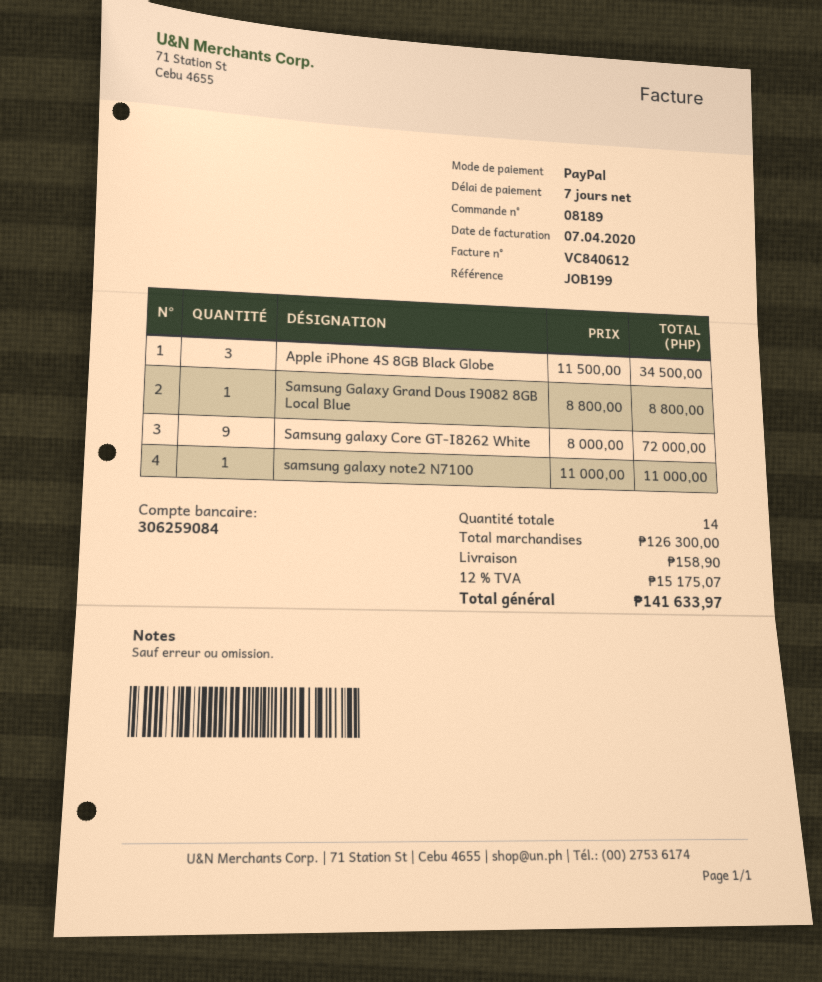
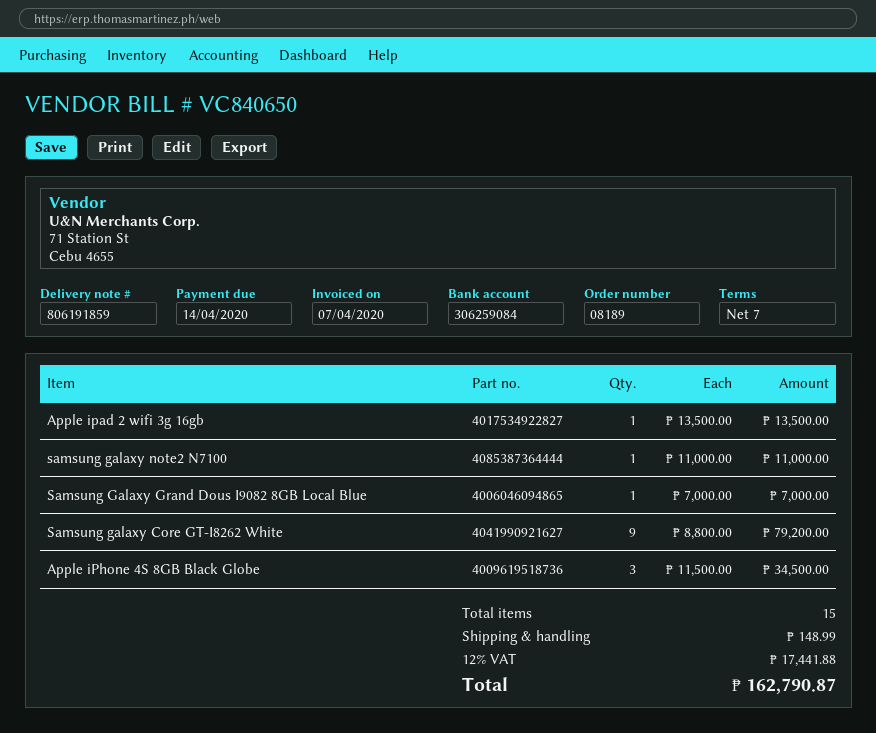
invoice number: VC840612 -> VC840650
Samsung Galaxy Grand Dous I9082 8GB Local Blue: 1 x 8800.00 = 8800.00 -> 1 x 7000.00 = 7000.00
Samsung galaxy Core GT-I8262 White: 9 x 8000.00 = 72000.00 -> 9 x 8800.00 = 79200.00
Apple ipad 2 wifi 3g 16gb: none -> 1 x 13500.00 = 13500.00
total quantity: 14 -> 15
shipping: 158.90 -> 148.99
tax: 12% = 15175.07 -> 12% = 17441.88
total: 141633.97 -> 162790.87

